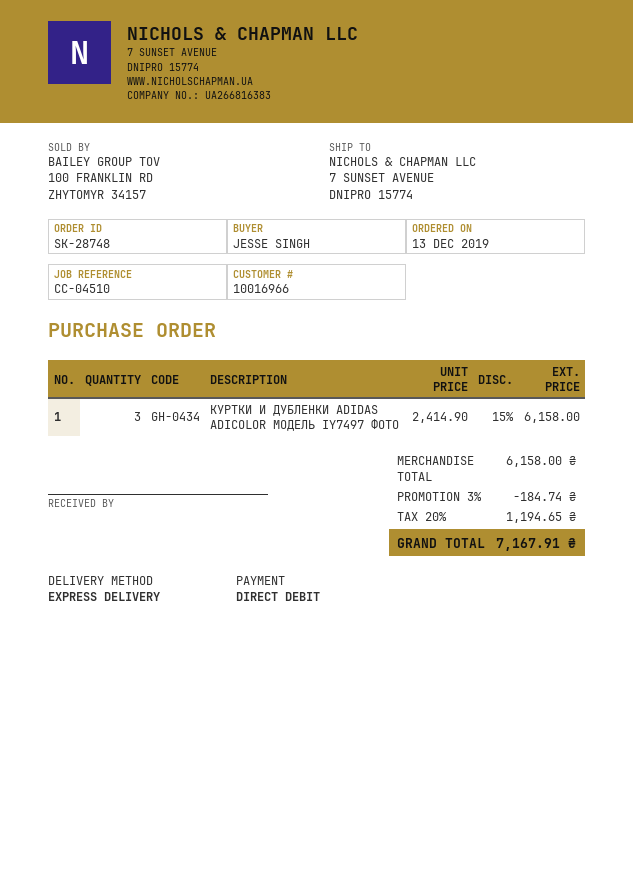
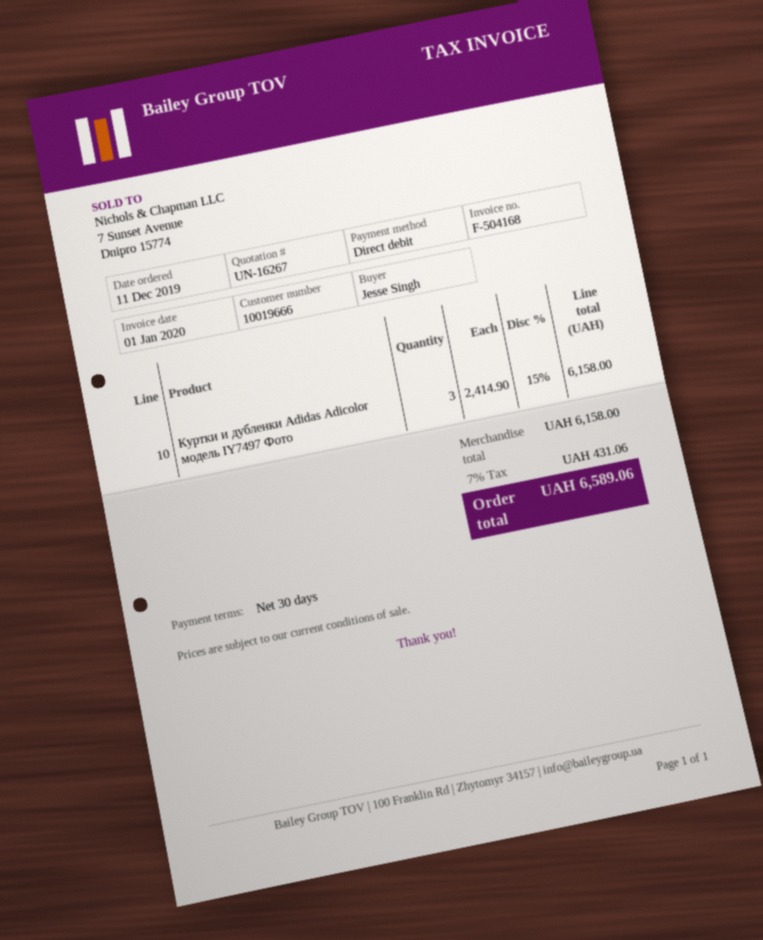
order date: 2019-12-13 -> 2019-12-11
customer number: 10016966 -> 10019666
discount: 3% = 184.74 -> none
tax: 20% = 1194.65 -> 7% = 431.06
total: 7167.91 -> 6589.06

